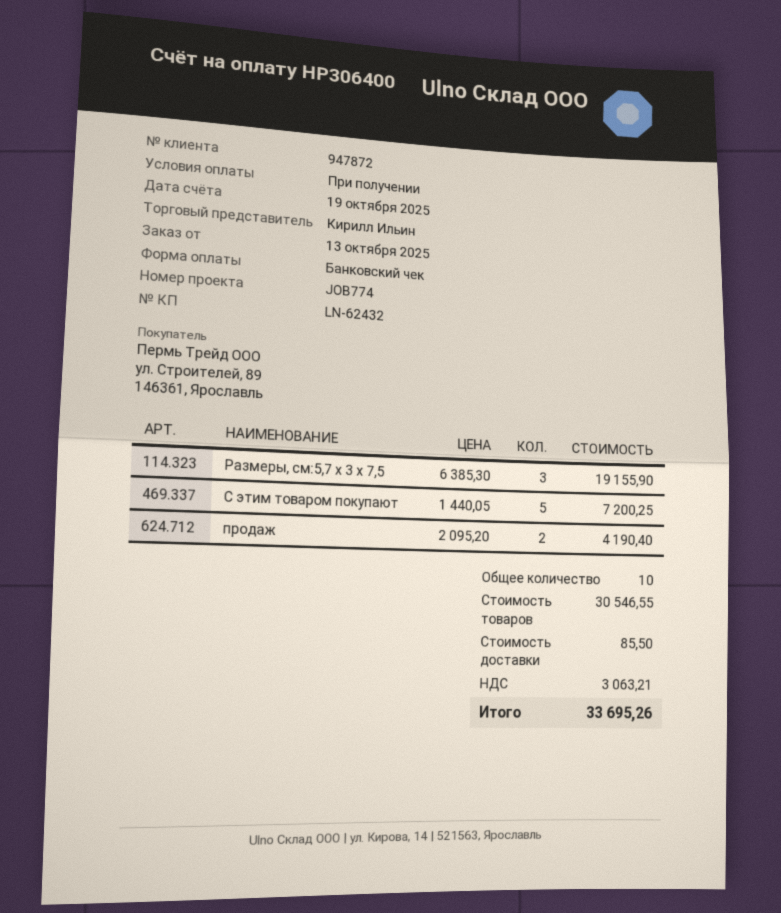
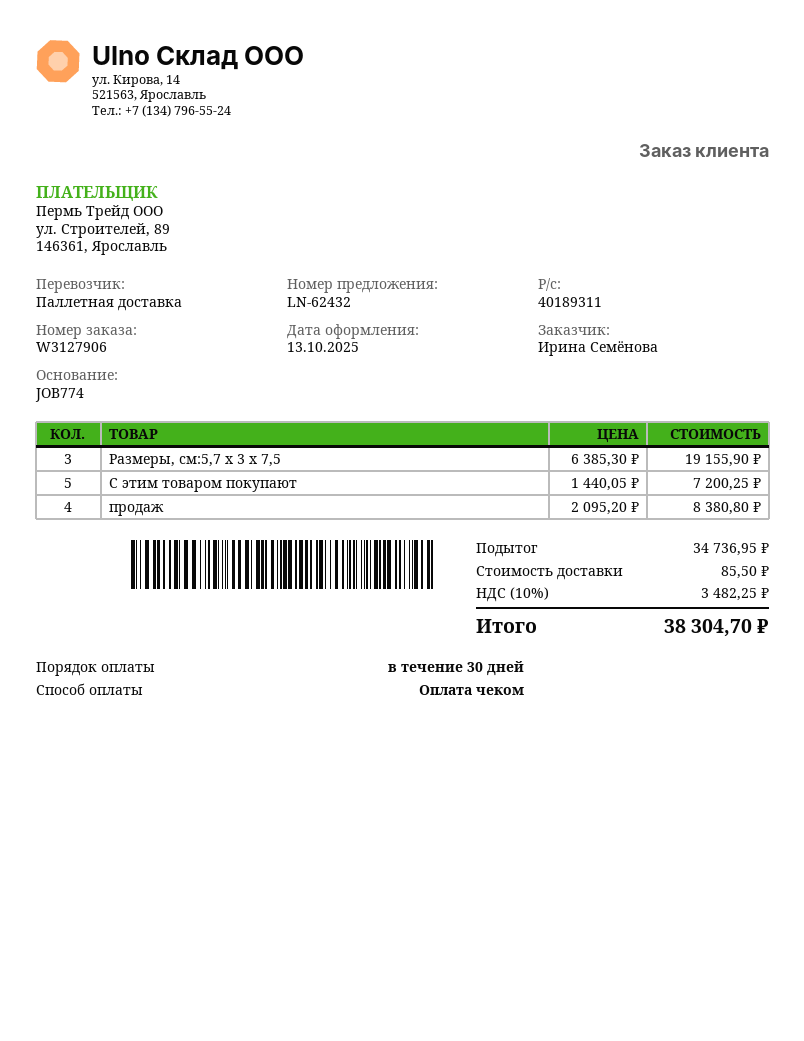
payment terms: on receipt -> 30 days
продаж: 2 x 2095.20 = 4190.40 -> 4 x 2095.20 = 8380.80
subtotal: 30546.55 -> 34736.95
tax: 3063.21 -> 3482.25
total: 33695.26 -> 38304.70

